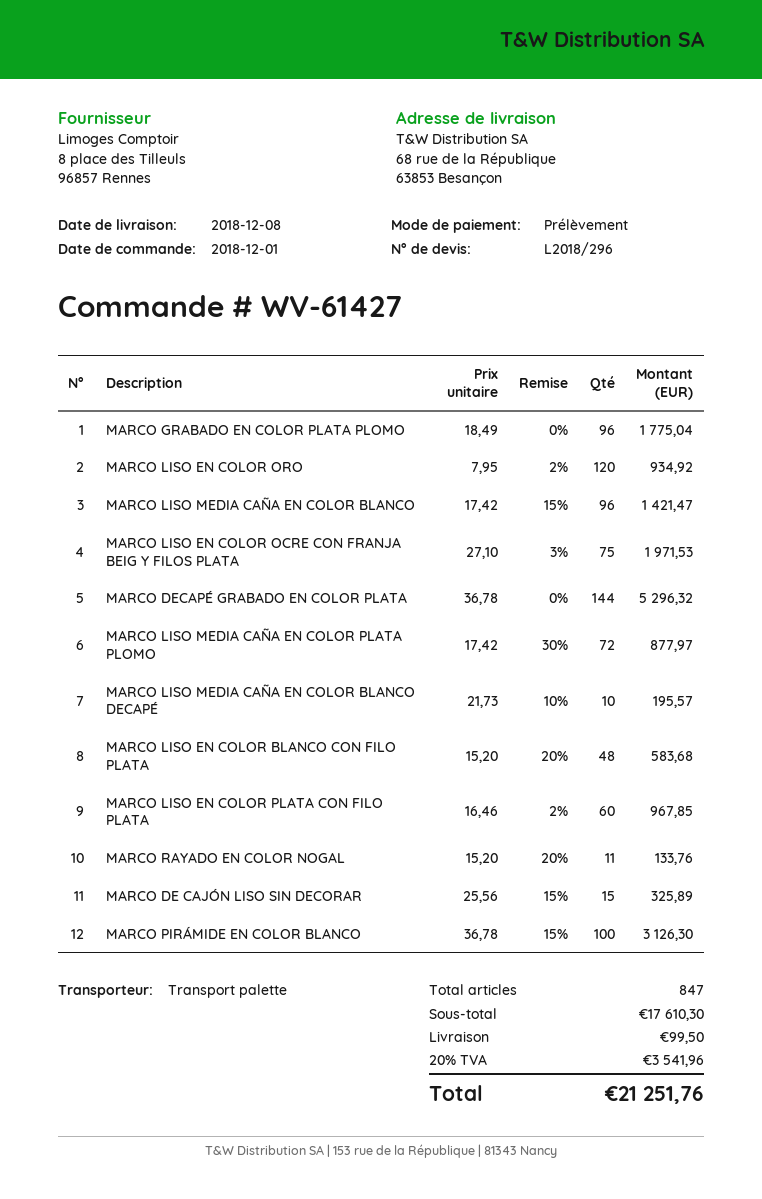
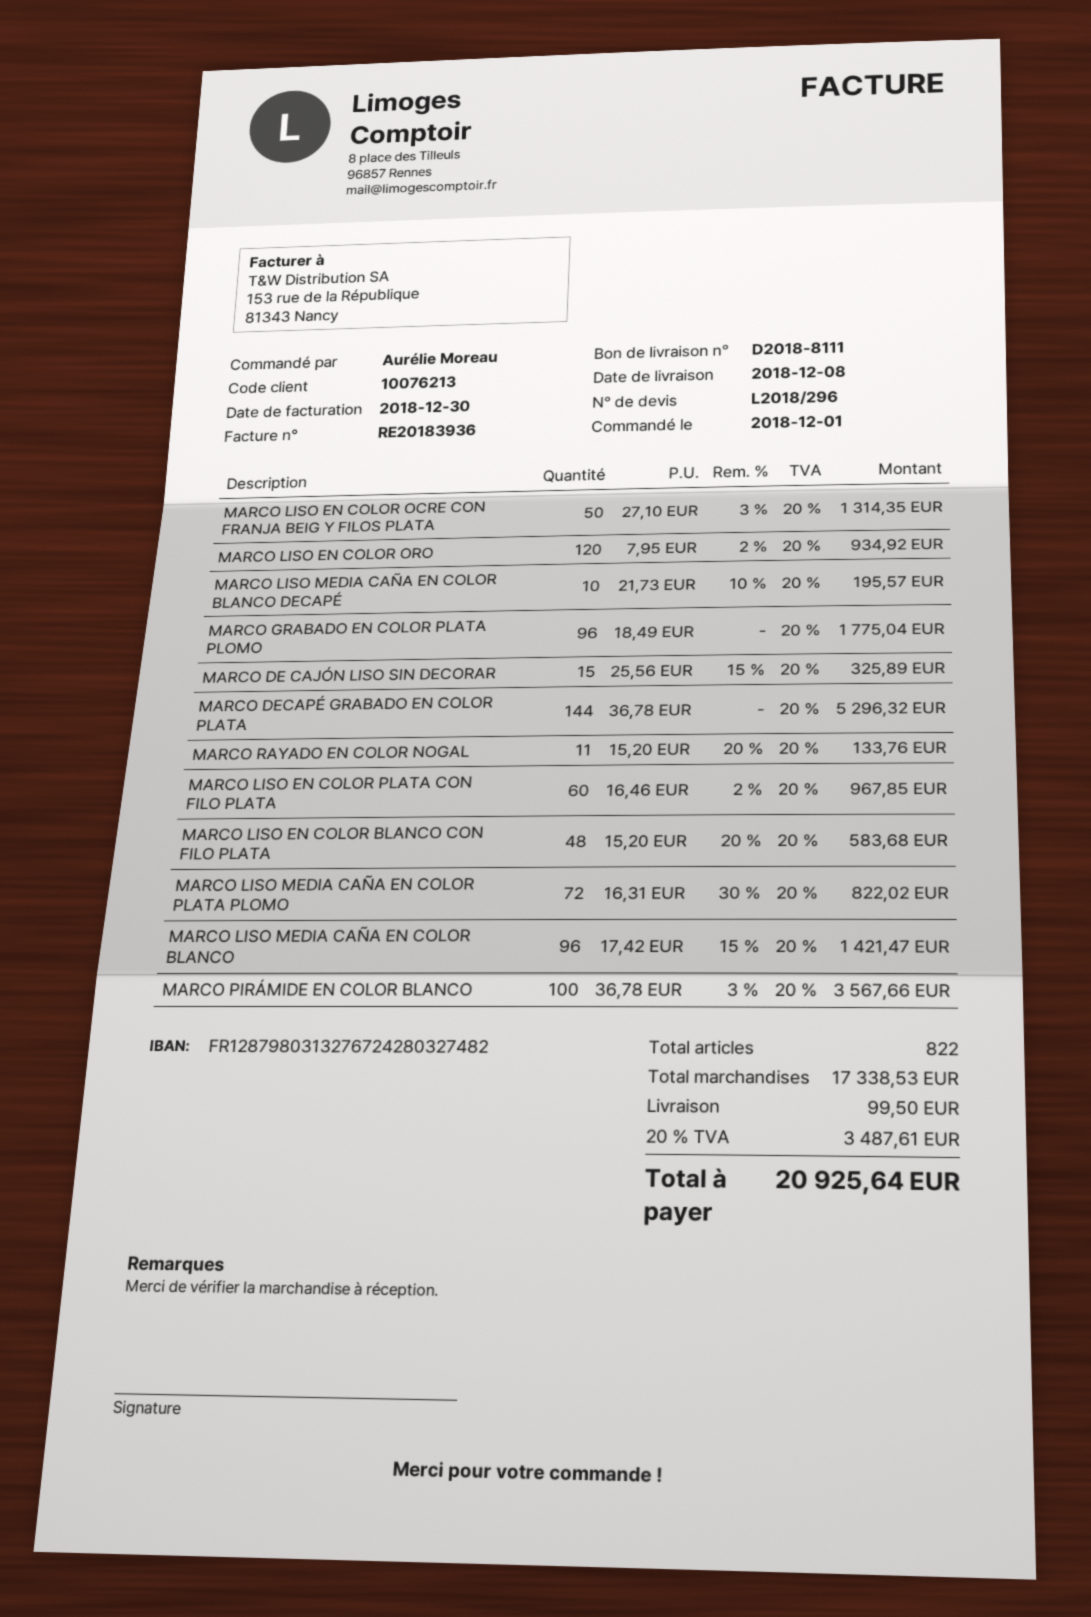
MARCO LISO EN COLOR OCRE CON FRANJA BEIG Y FILOS PLATA: 75 x 27.10 - 3% = 1971.53 -> 50 x 27.10 - 3% = 1314.35
MARCO LISO MEDIA CAÑA EN COLOR PLATA PLOMO: 72 x 17.42 - 30% = 877.97 -> 72 x 16.31 - 30% = 822.02
MARCO PIRÁMIDE EN COLOR BLANCO: 100 x 36.78 - 15% = 3126.30 -> 100 x 36.78 - 3% = 3567.66
total quantity: 847 -> 822
subtotal: 17610.30 -> 17338.53
tax: 20% = 3541.96 -> 20% = 3487.61
total: 21251.76 -> 20925.64

